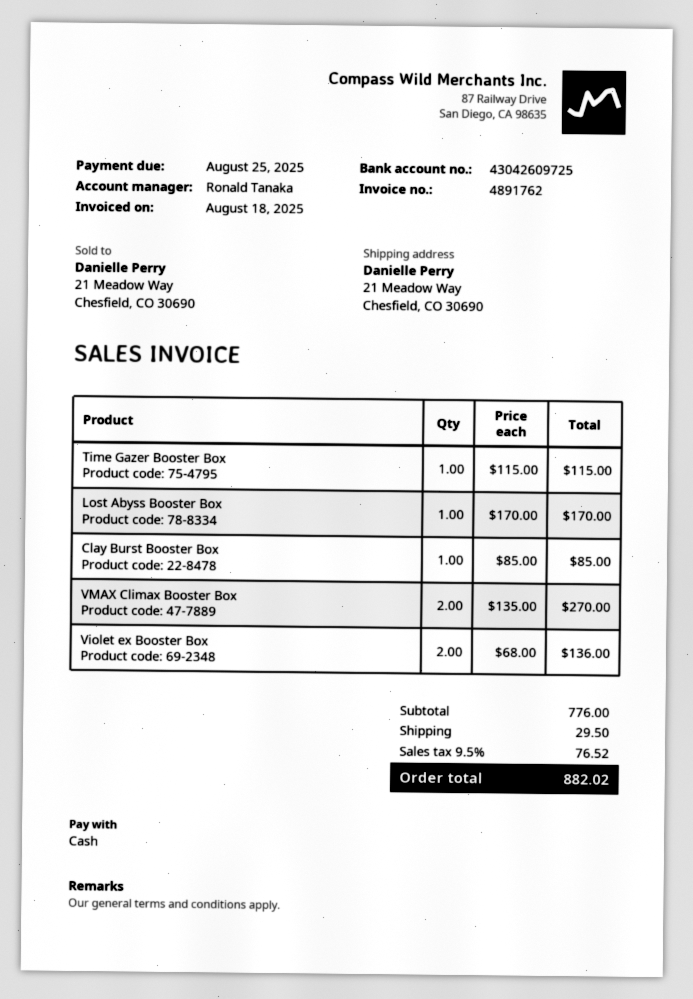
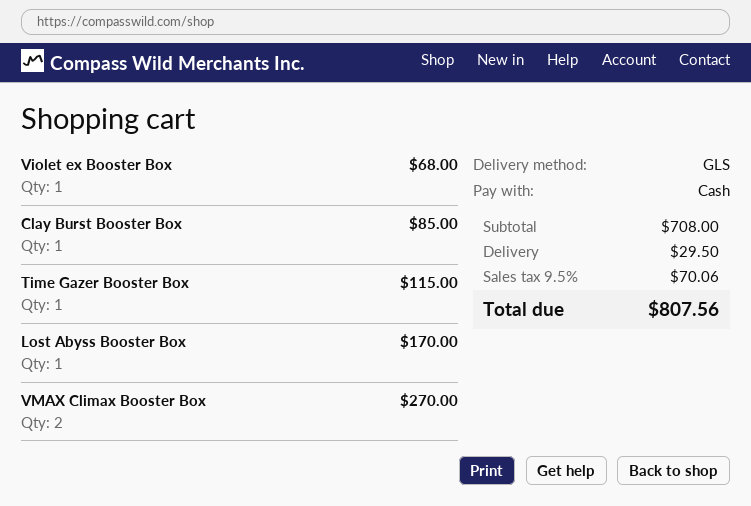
Violet ex Booster Box: 2 for 136.00 -> 1 for 68.00
subtotal: 776.00 -> 708.00
tax: 9.5% = 76.52 -> 9.5% = 70.06
total: 882.02 -> 807.56

